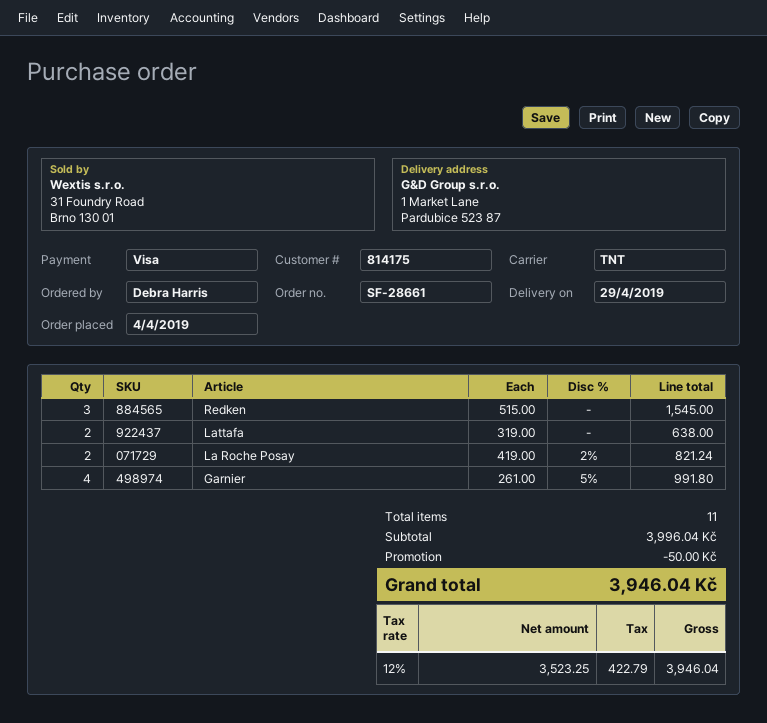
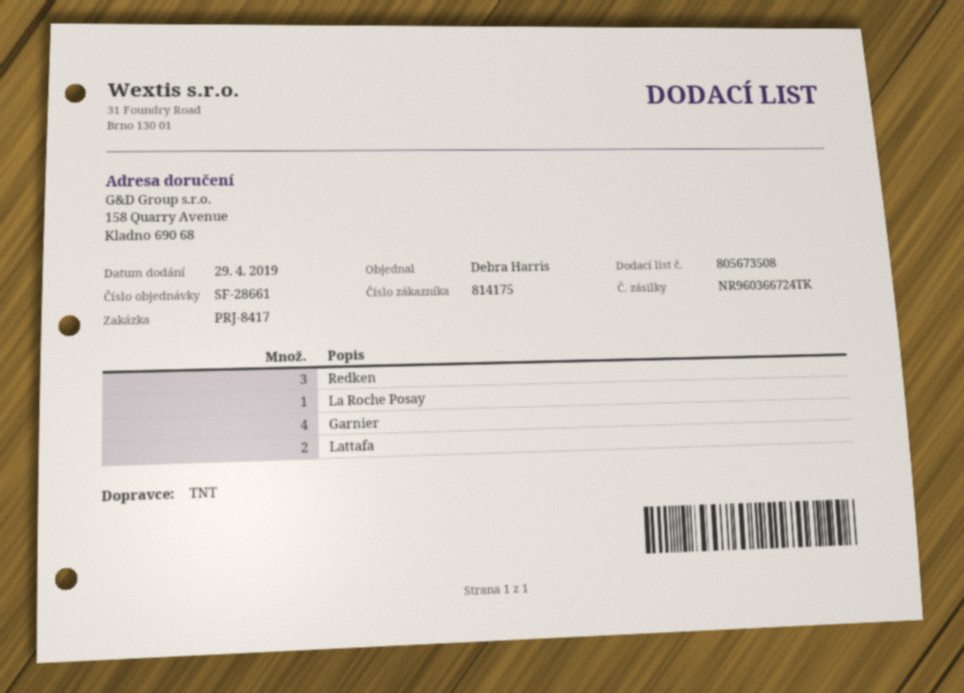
ship to: 1 Market Lane, Pardubice 523 87 -> 158 Quarry Avenue, Kladno 690 68
La Roche Posay: 2 -> 1

